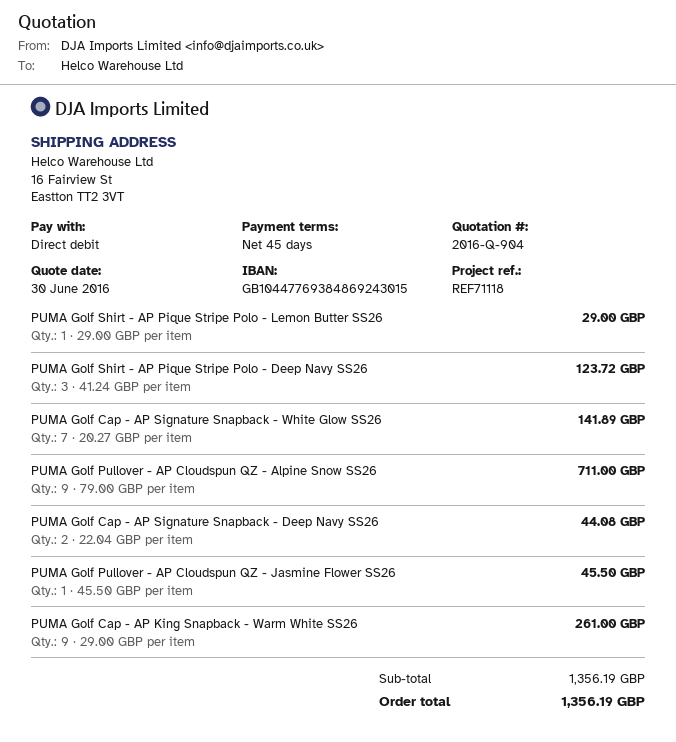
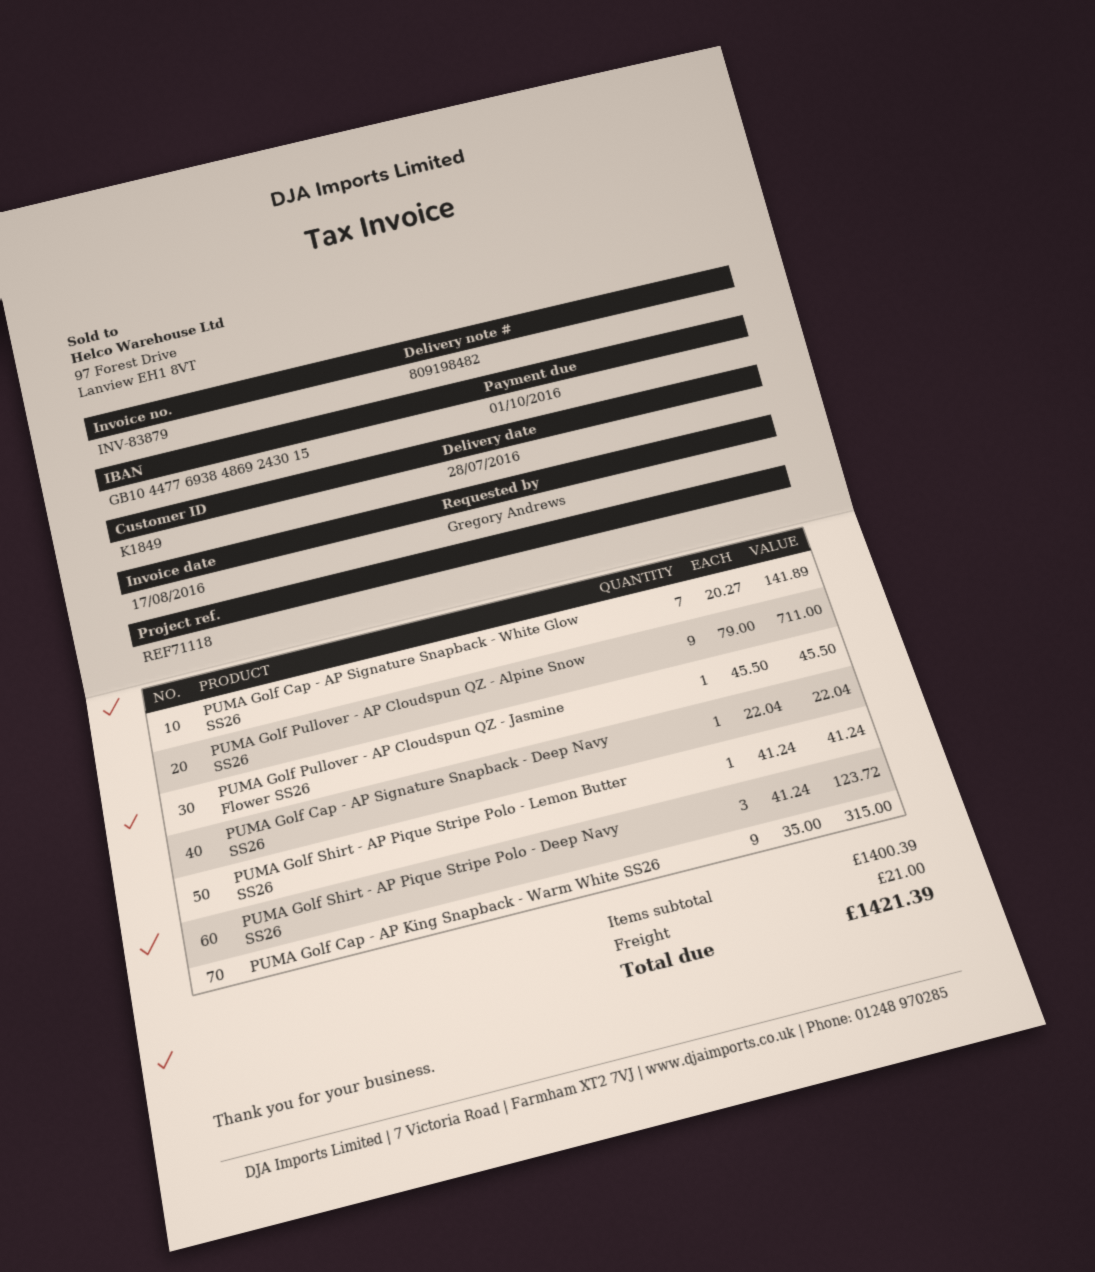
PUMA Golf Shirt - AP Pique Stripe Polo - Lemon Butter SS26: 1 x 29.00 = 29.00 -> 1 x 41.24 = 41.24
PUMA Golf Cap - AP Signature Snapback - Deep Navy SS26: 2 x 22.04 = 44.08 -> 1 x 22.04 = 22.04
PUMA Golf Cap - AP King Snapback - Warm White SS26: 9 x 29.00 = 261.00 -> 9 x 35.00 = 315.00
subtotal: 1356.19 -> 1400.39
shipping: none -> 21.00
total: 1356.19 -> 1421.39

